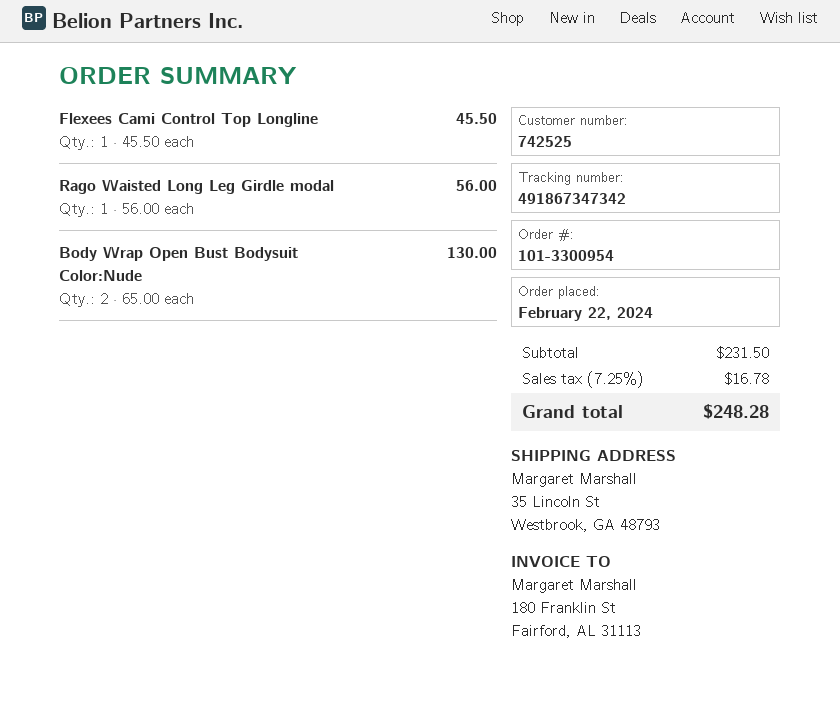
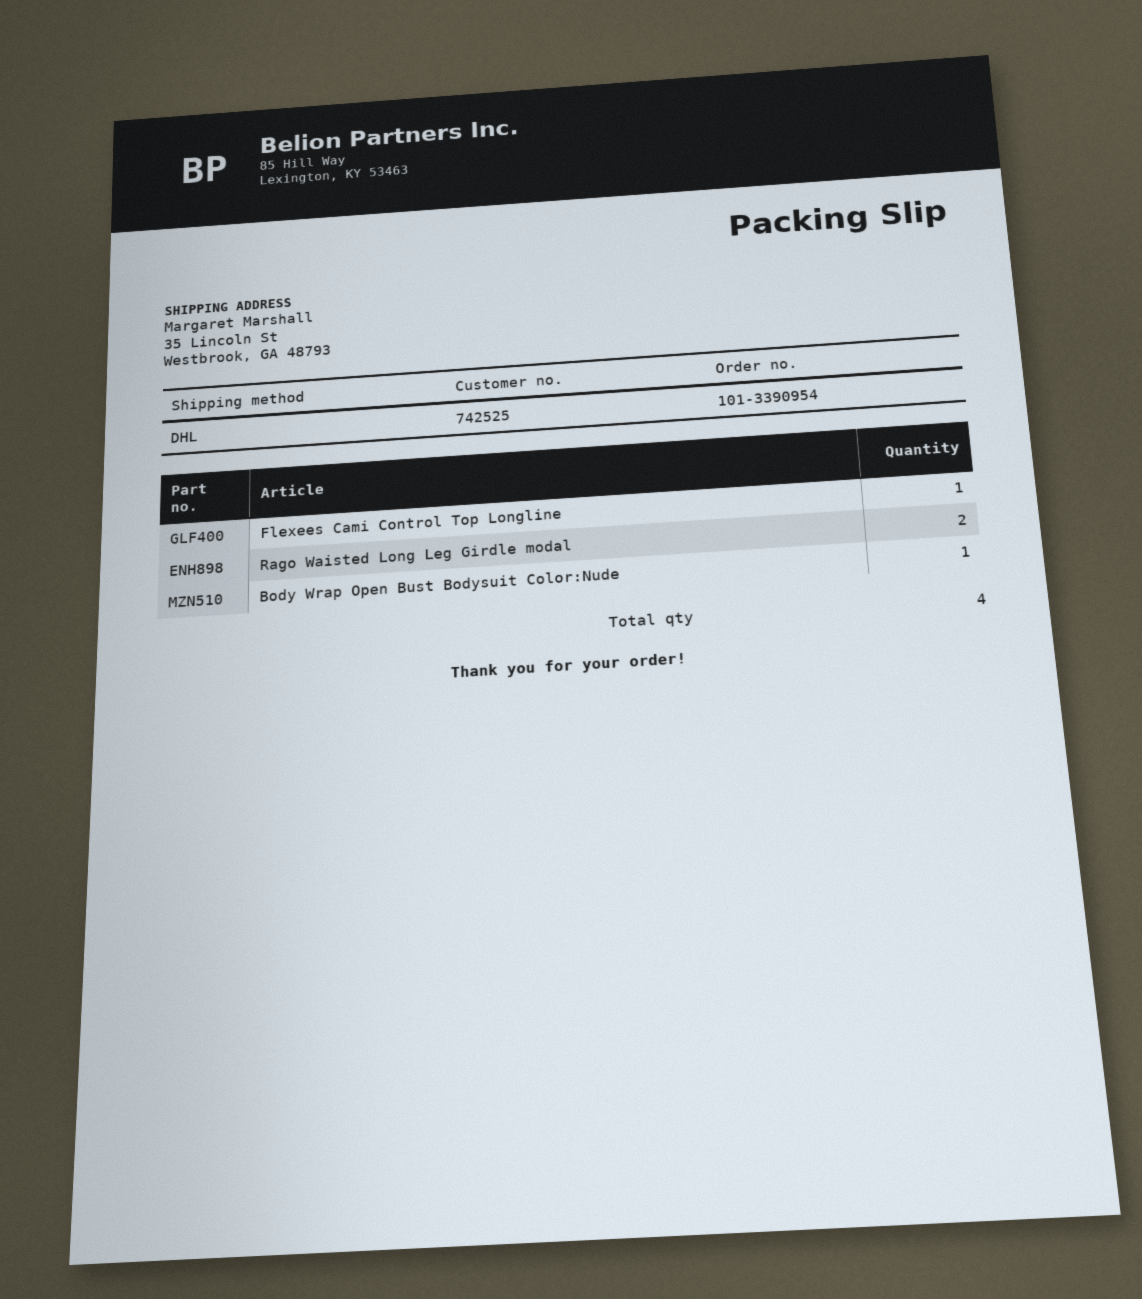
order number: 101-3300954 -> 101-3390954
Rago Waisted Long Leg Girdle modal: 1 -> 2
Body Wrap Open Bust Bodysuit Color:Nude: 2 -> 1

